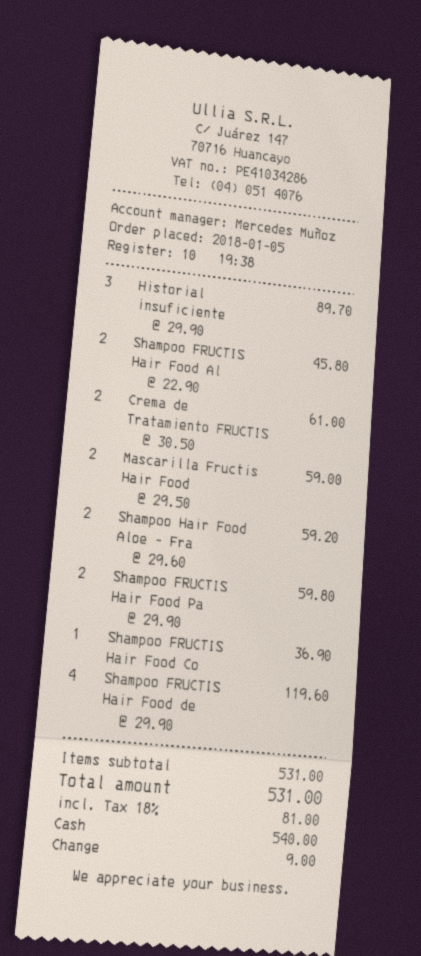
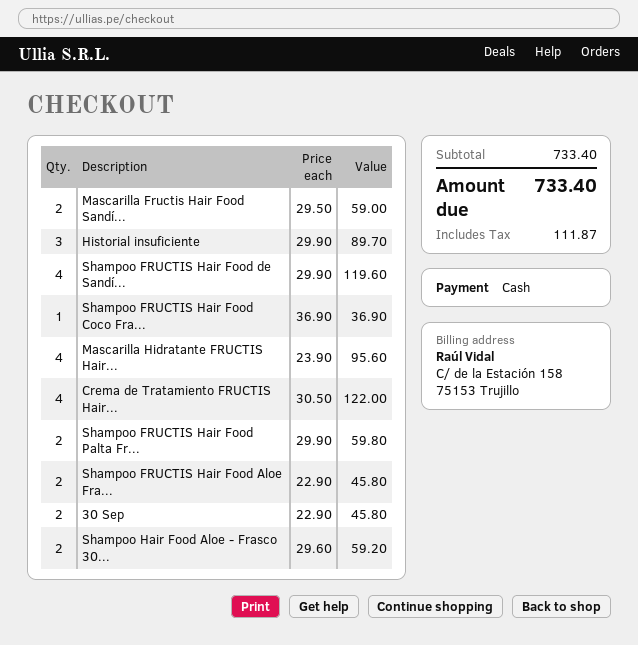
Crema de Tratamiento FRUCTIS: 2 x 30.50 = 61.00 -> 4 x 30.50 = 122.00
Mascarilla Hidratante FRUCTIS Hair...: none -> 4 x 23.90 = 95.60
30 Sep: none -> 2 x 22.90 = 45.80
subtotal: 531.00 -> 733.40
tax: 81.00 -> 111.87
total: 531.00 -> 733.40

